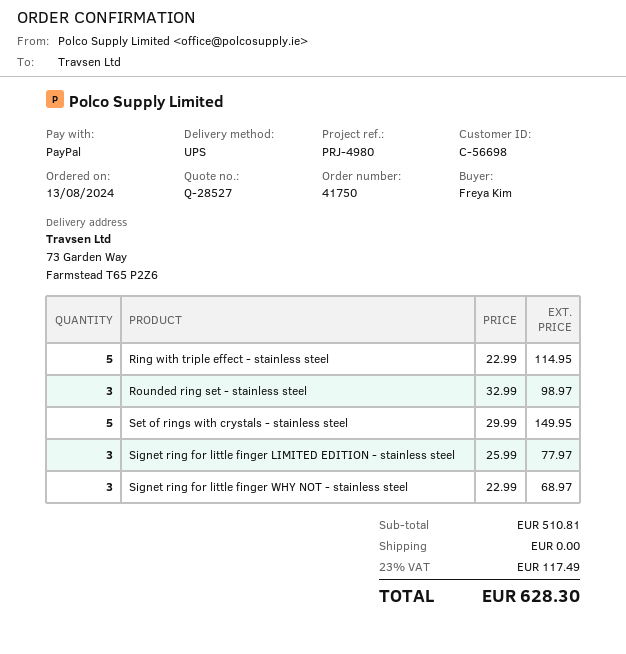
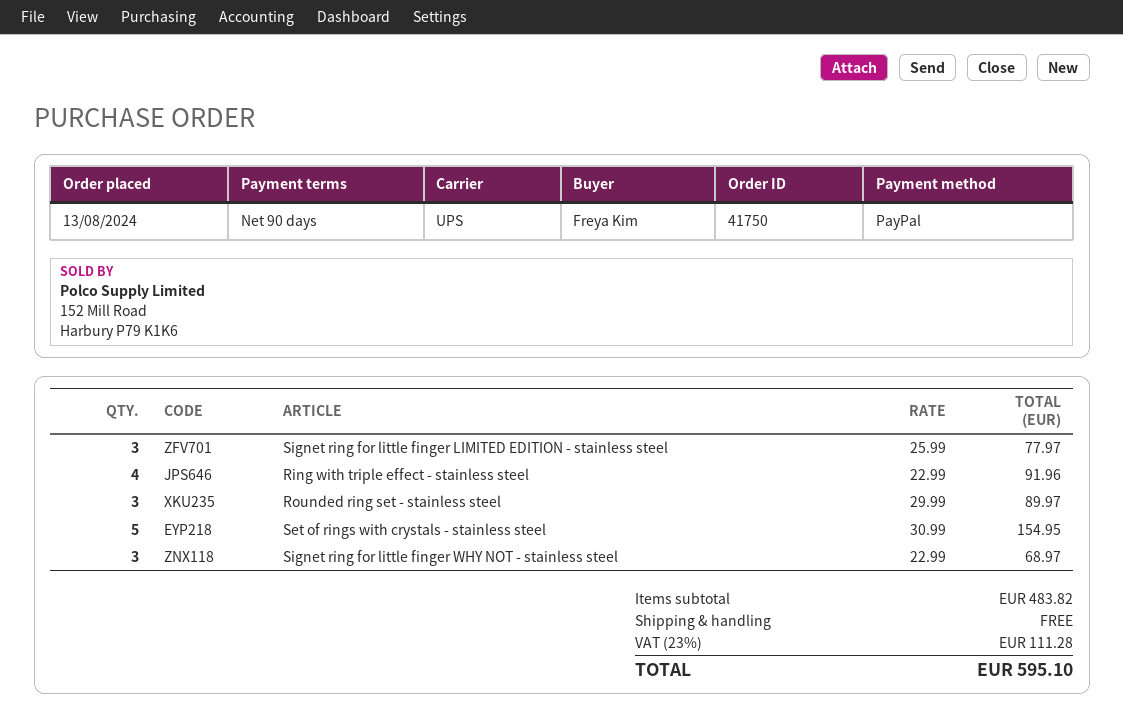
Ring with triple effect - stainless steel: 5 x 22.99 = 114.95 -> 4 x 22.99 = 91.96
Rounded ring set - stainless steel: 3 x 32.99 = 98.97 -> 3 x 29.99 = 89.97
Set of rings with crystals - stainless steel: 5 x 29.99 = 149.95 -> 5 x 30.99 = 154.95
subtotal: 510.81 -> 483.82
tax: 23% = 117.49 -> 23% = 111.28
total: 628.30 -> 595.10

